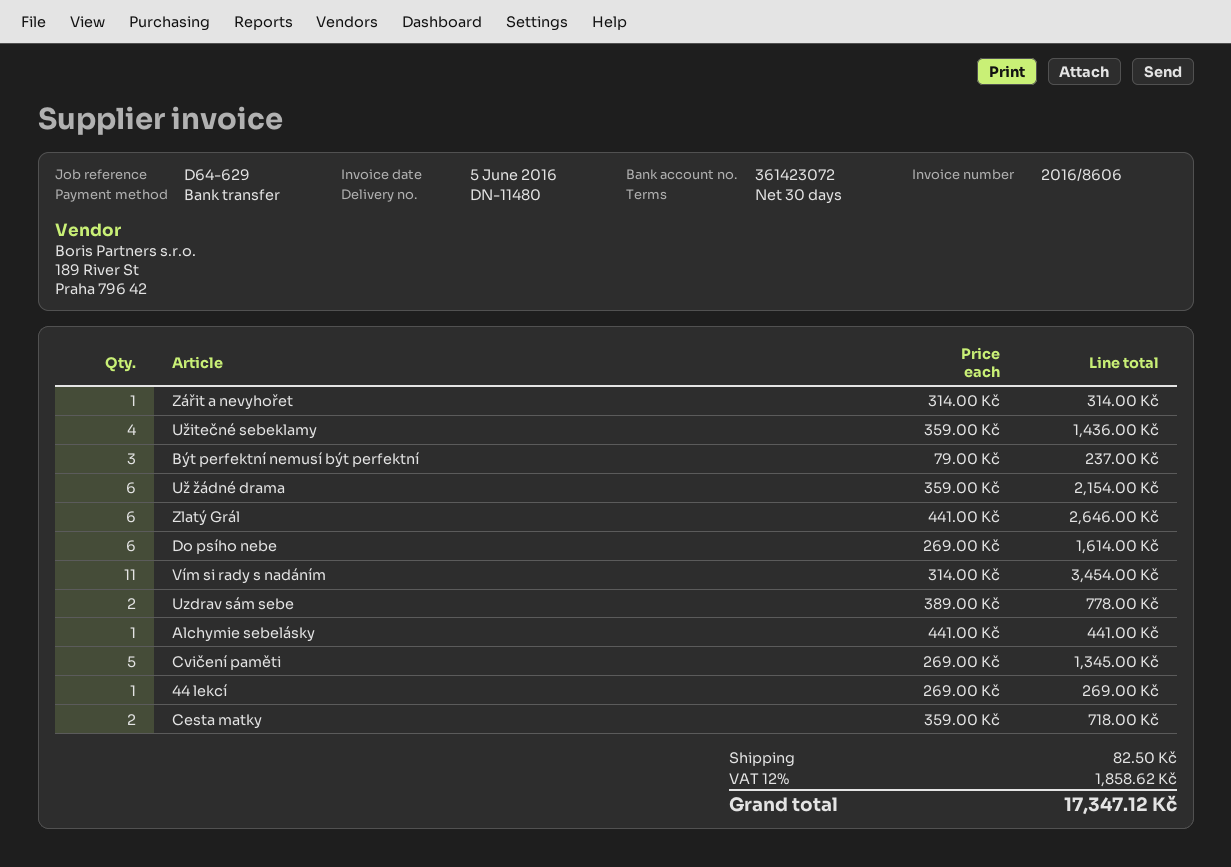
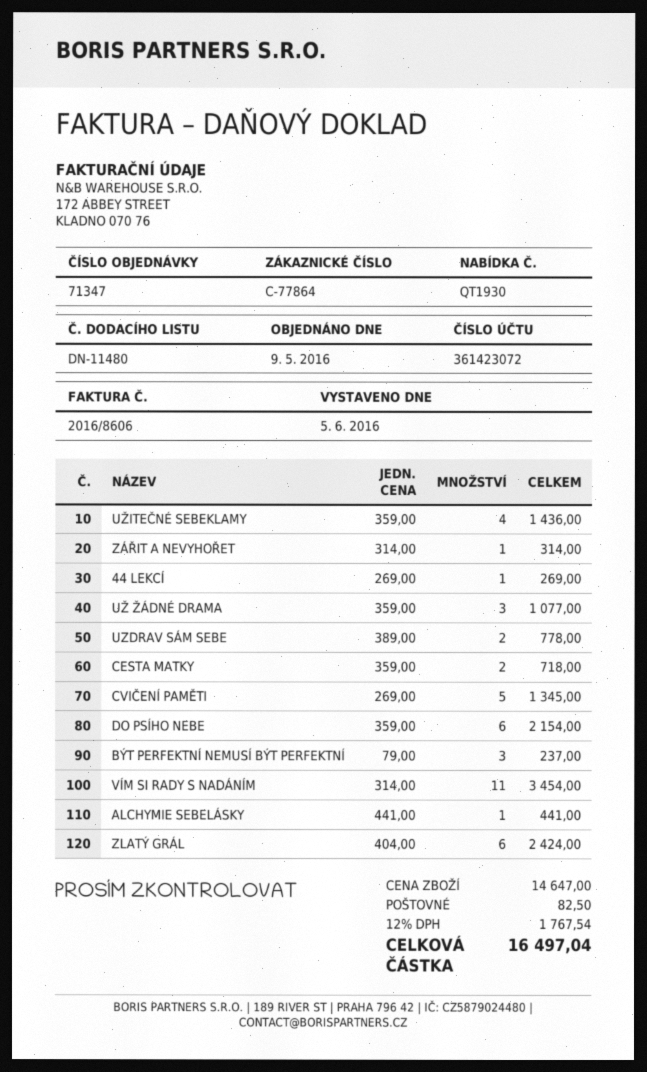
Už žádné drama: 6 x 359.00 = 2154.00 -> 3 x 359.00 = 1077.00
Zlatý Grál: 6 x 441.00 = 2646.00 -> 6 x 404.00 = 2424.00
Do psího nebe: 6 x 269.00 = 1614.00 -> 6 x 359.00 = 2154.00
tax: 12% = 1858.62 -> 12% = 1767.54
total: 17347.12 -> 16497.04

